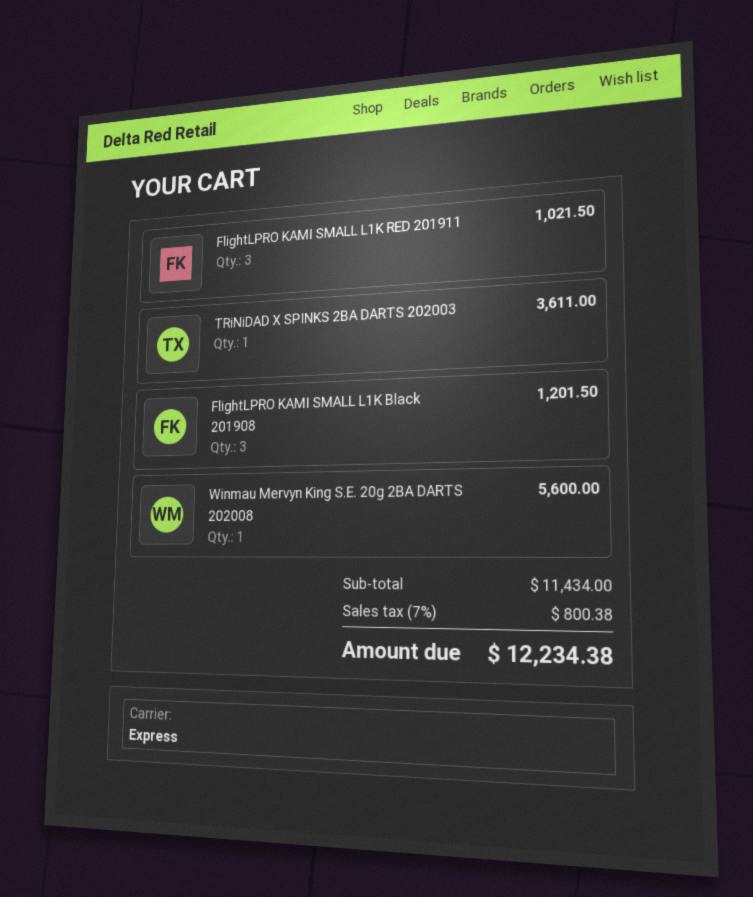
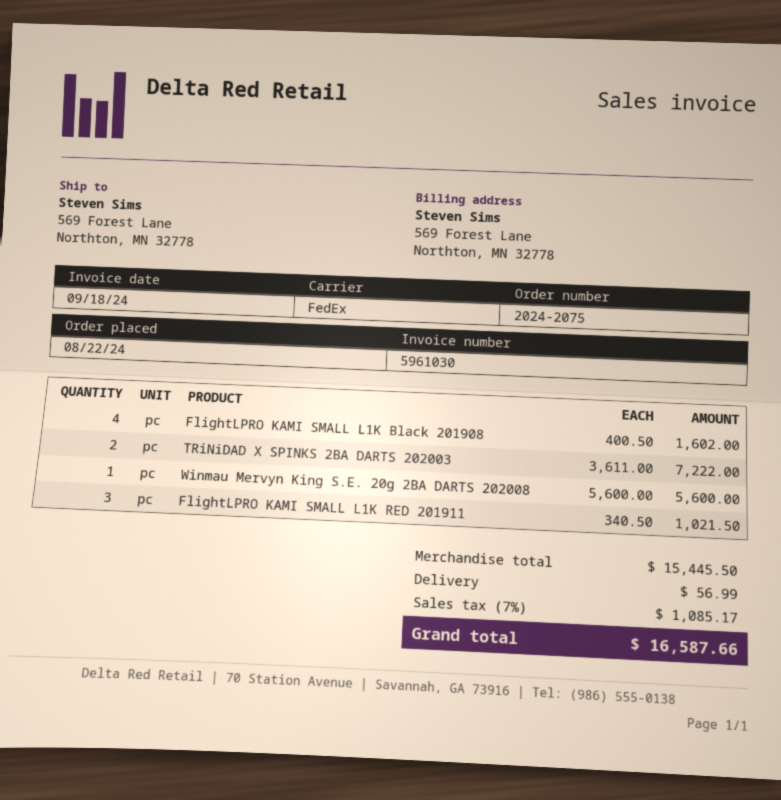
shipping method: express -> FedEx
TRiNiDAD X SPINKS 2BA DARTS 202003: 1 for 3611.00 -> 2 for 7222.00
FlightLPRO KAMI SMALL L1K Black 201908: 3 for 1201.50 -> 4 for 1602.00
subtotal: 11434.00 -> 15445.50
shipping: none -> 56.99
tax: 7% = 800.38 -> 7% = 1085.17
total: 12234.38 -> 16587.66

